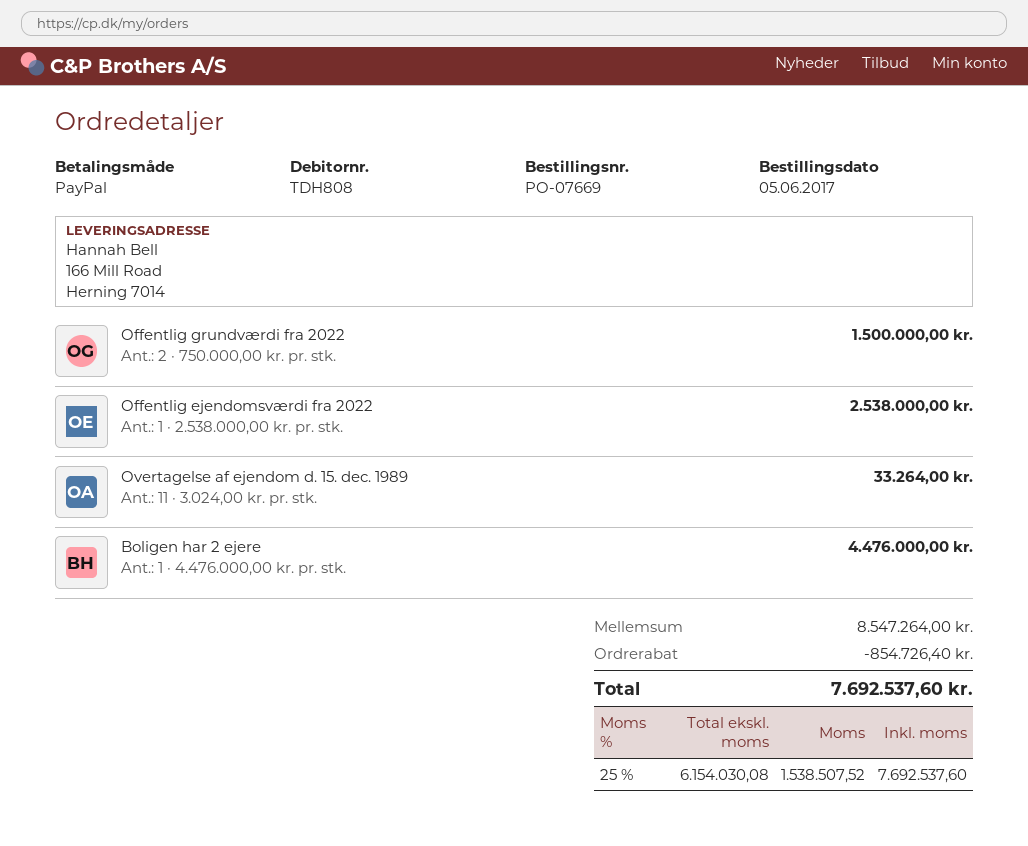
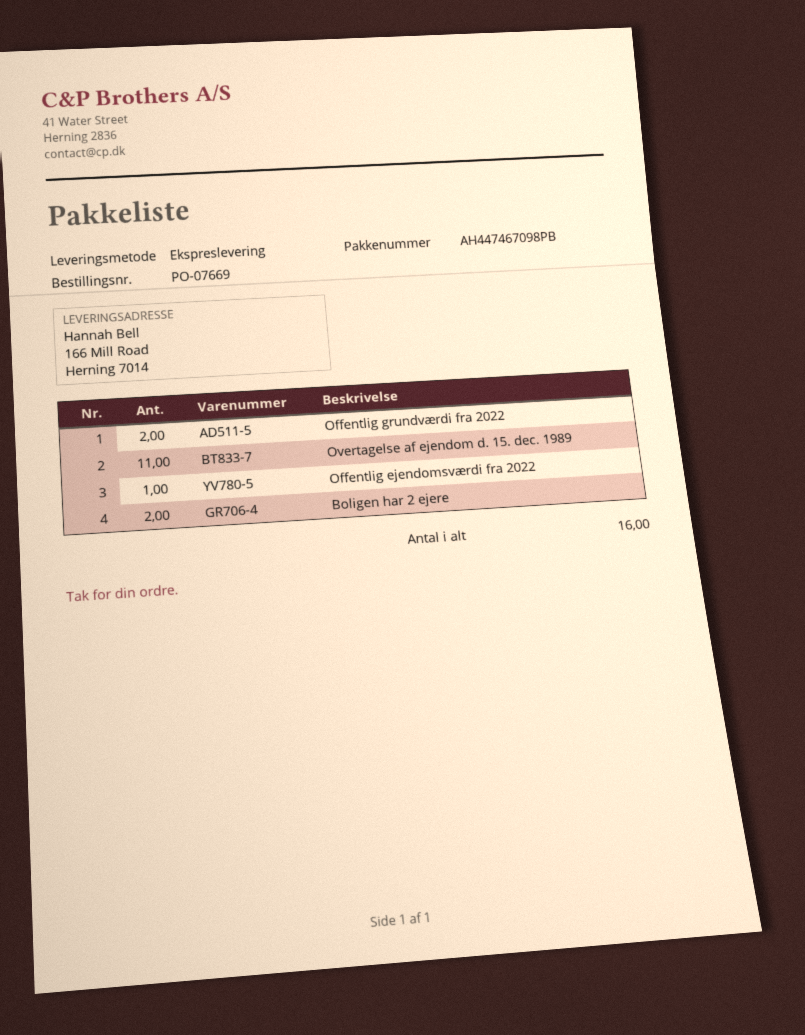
Boligen har 2 ejere: 1 -> 2

